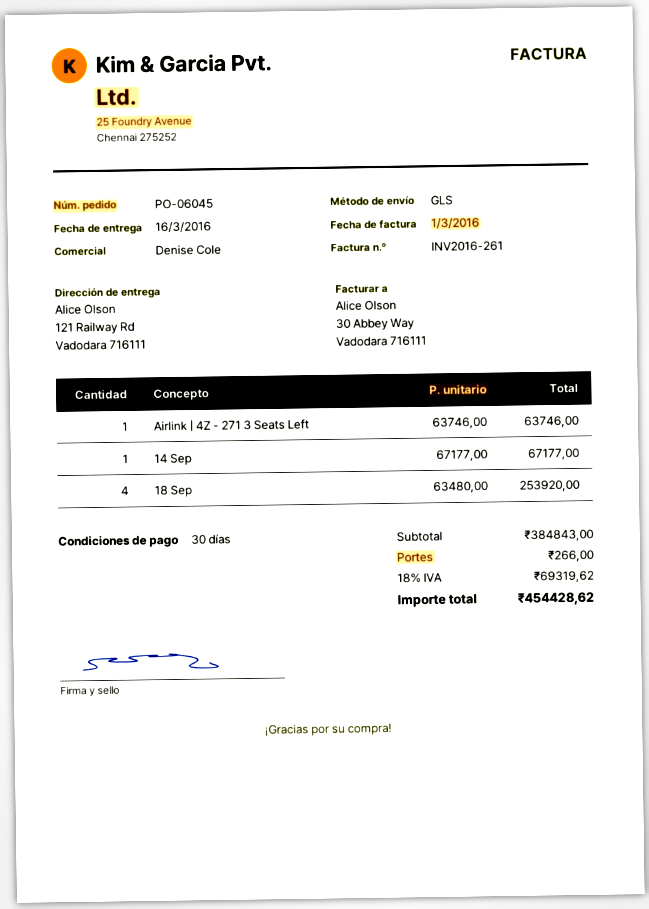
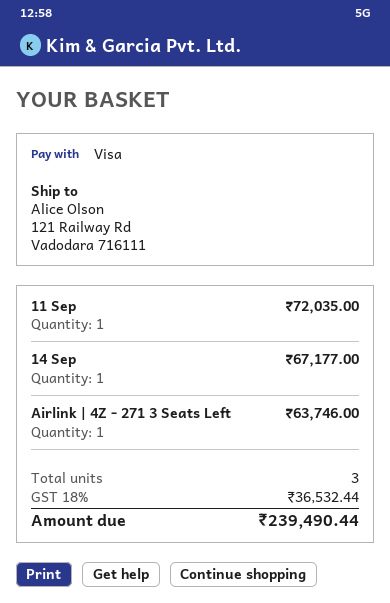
18 Sep: 4 for 253920.00 -> none
11 Sep: none -> 1 for 72035.00
shipping: 266.00 -> none
tax: 18% = 69319.62 -> 18% = 36532.44
total: 454428.62 -> 239490.44

